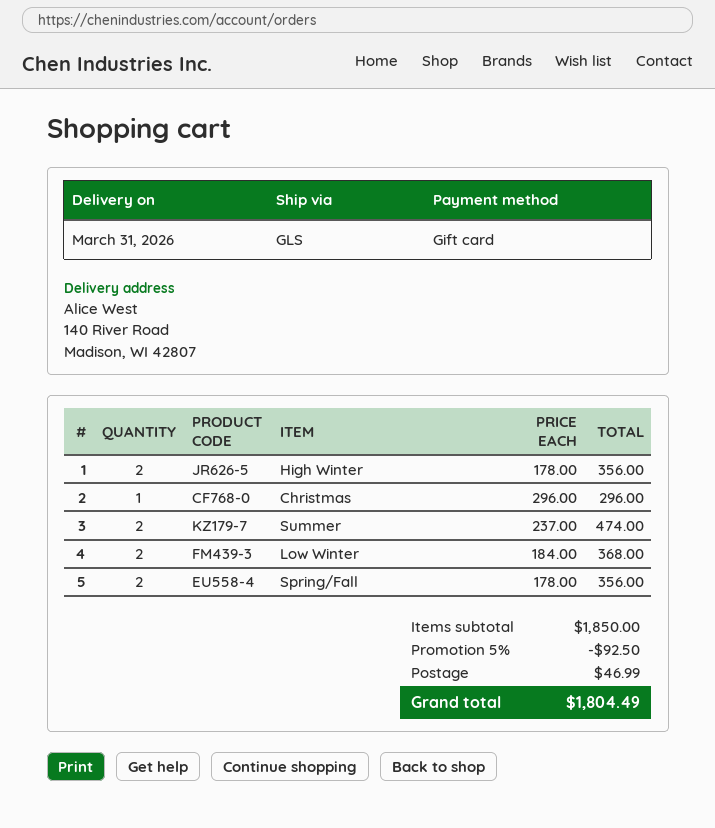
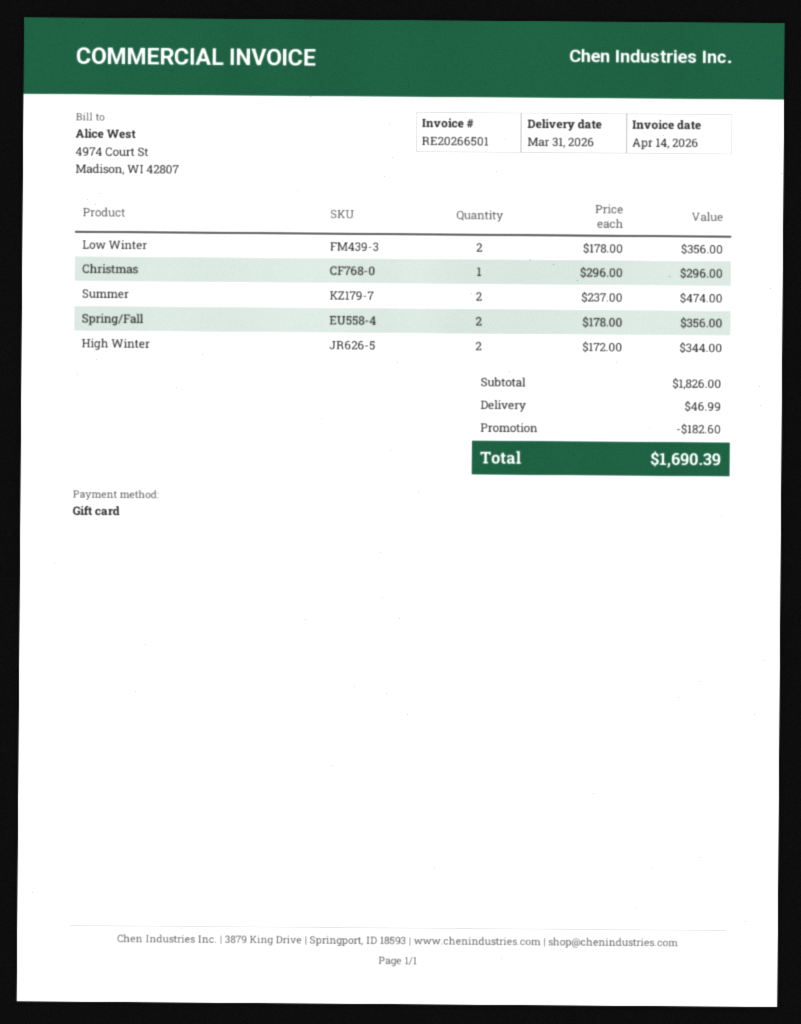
High Winter: 2 x 178.00 = 356.00 -> 2 x 172.00 = 344.00
Low Winter: 2 x 184.00 = 368.00 -> 2 x 178.00 = 356.00
subtotal: 1850.00 -> 1826.00
discount: 92.50 -> 182.60
total: 1804.49 -> 1690.39

